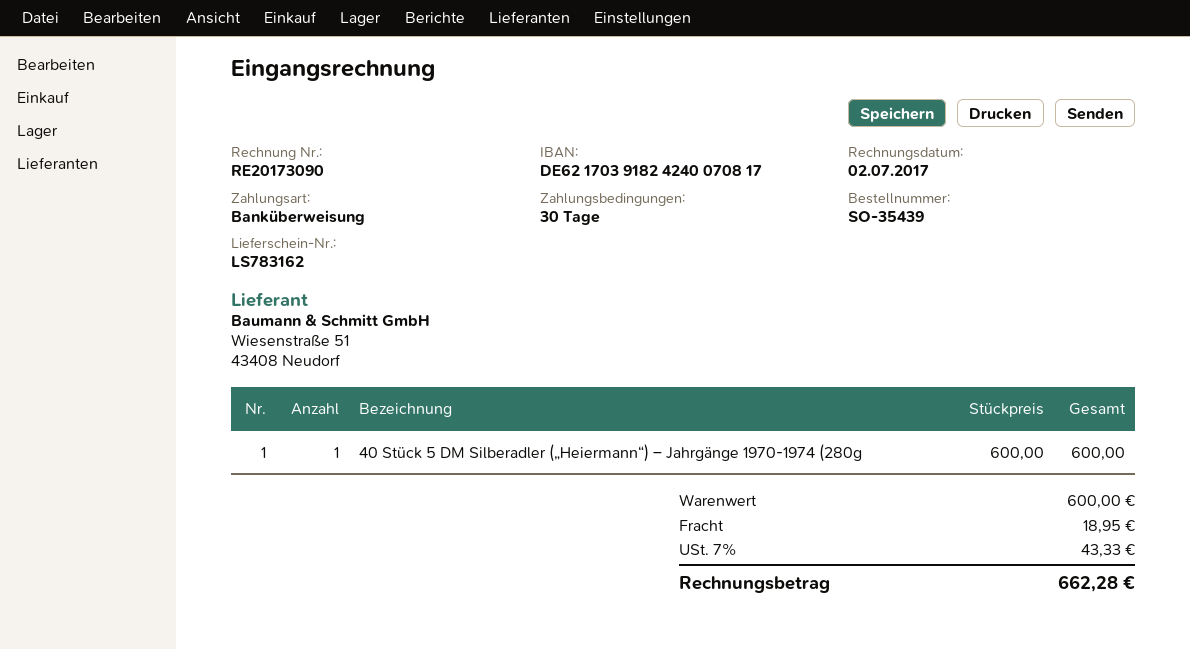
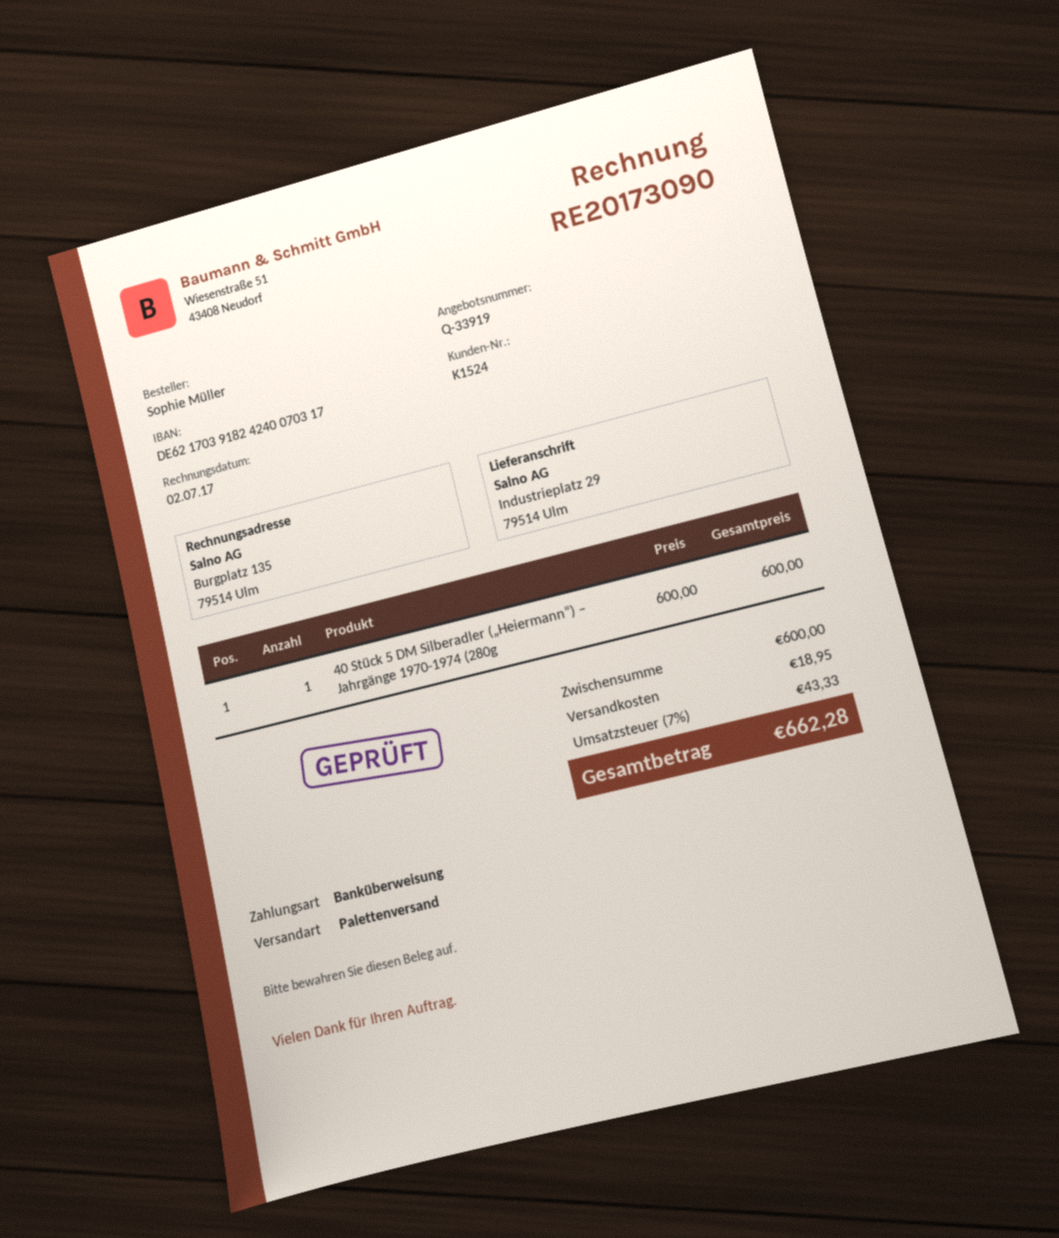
bank account: DE62170391824240070817 -> DE62170391824240070317

